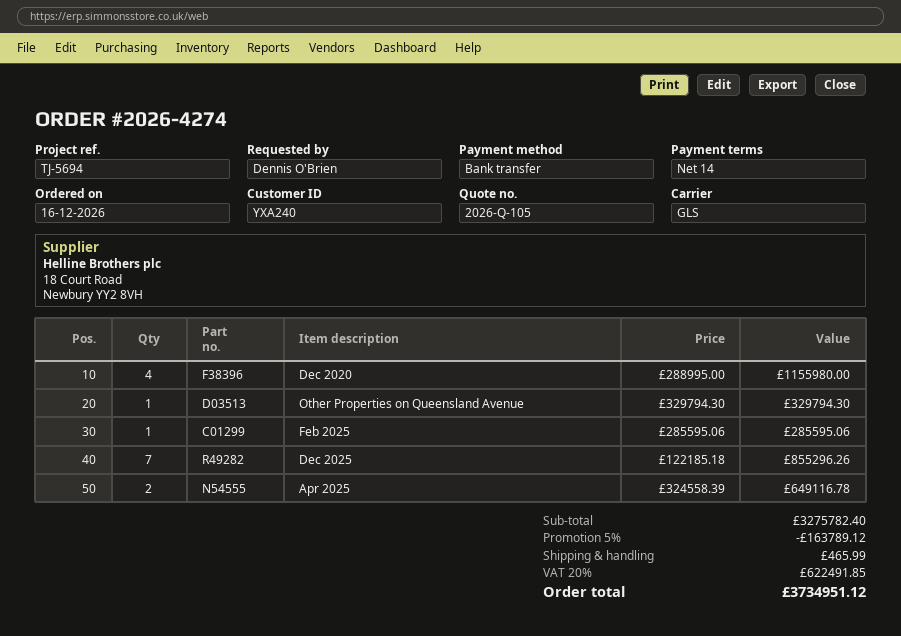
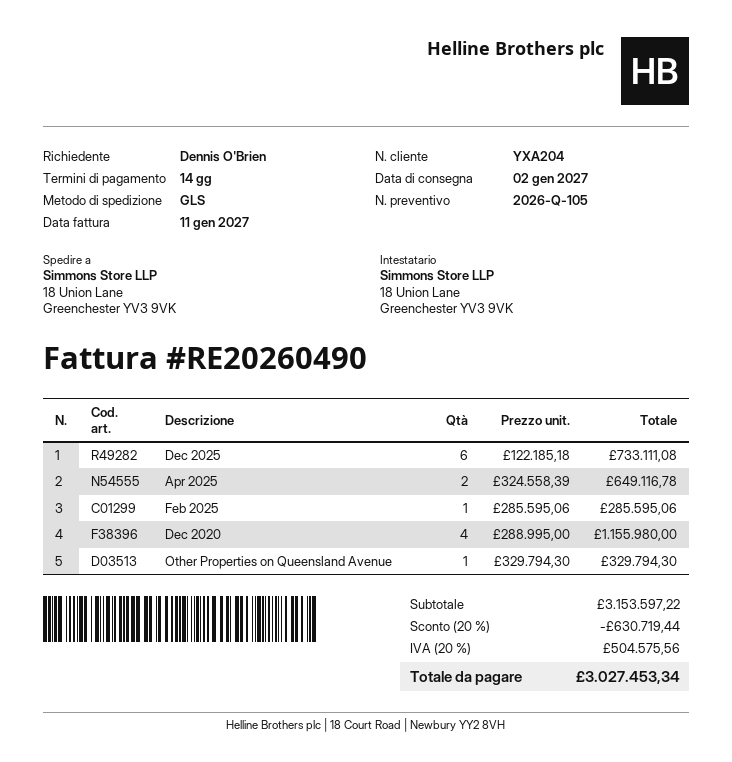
customer number: YXA240 -> YXA204
Dec 2025: 7 x 122185.18 = 855296.26 -> 6 x 122185.18 = 733111.08
subtotal: 3275782.40 -> 3153597.22
discount: 5% = 163789.12 -> 20% = 630719.44
shipping: 465.99 -> none
tax: 20% = 622491.85 -> 20% = 504575.56
total: 3734951.12 -> 3027453.34

